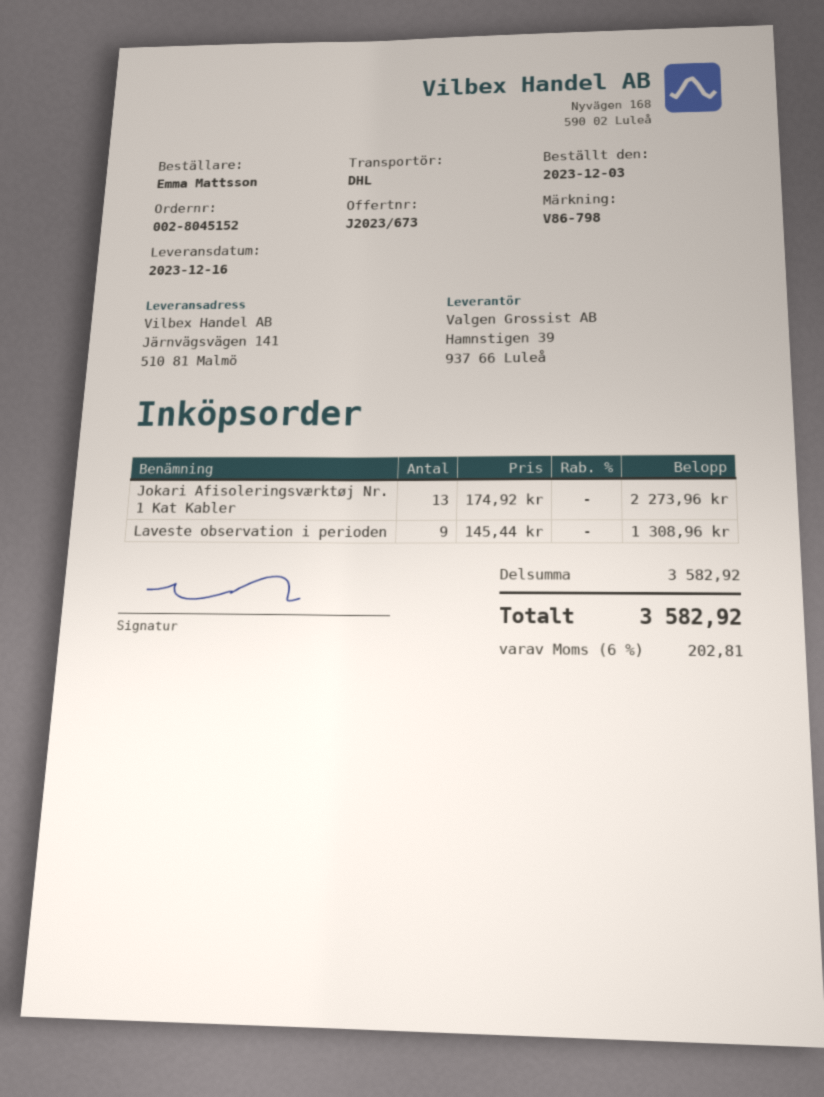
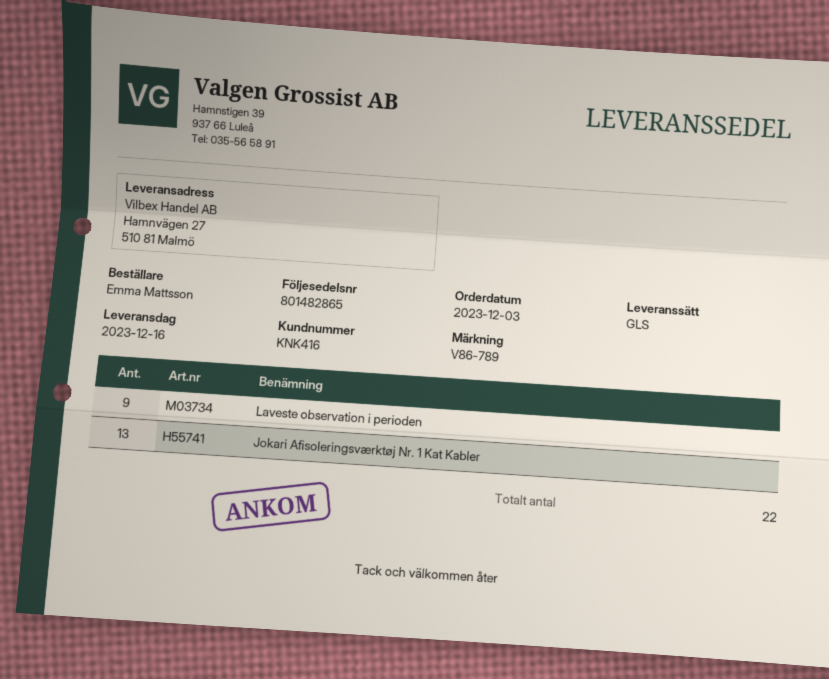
reference: V86-798 -> V86-789
shipping method: DHL -> GLS
ship to: Järnvägsvägen 141, 510 81 Malmö -> Hamnvägen 27, 510 81 Malmö

